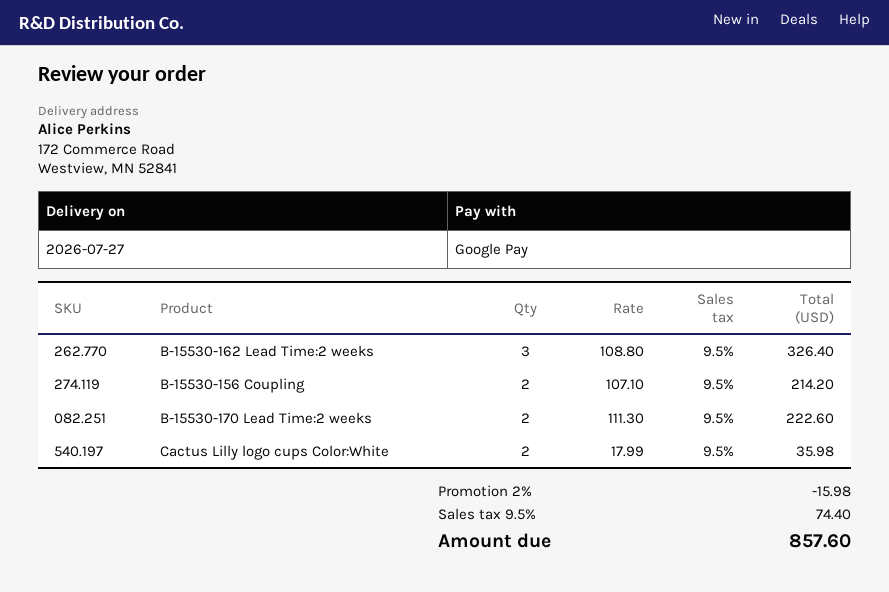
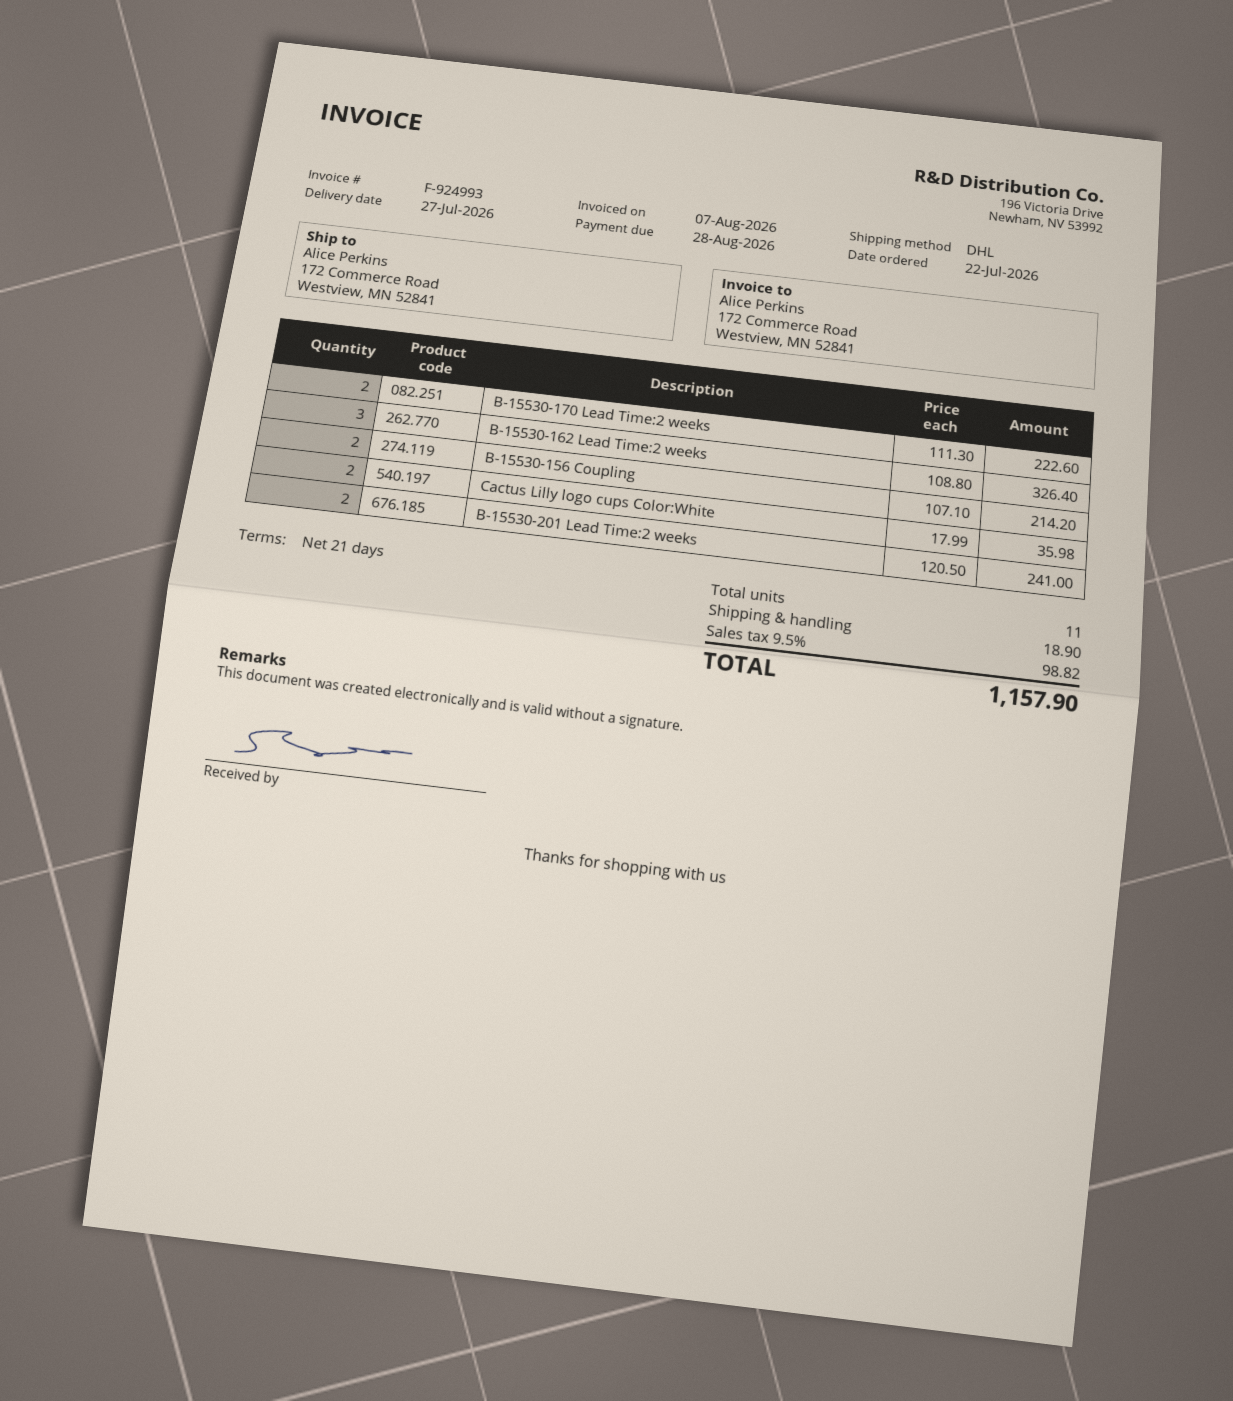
B-15530-201 Lead Time:2 weeks: none -> 2 x 120.50 = 241.00
discount: 2% = 15.98 -> none
shipping: none -> 18.90
tax: 9.5% = 74.40 -> 9.5% = 98.82
total: 857.60 -> 1157.90

